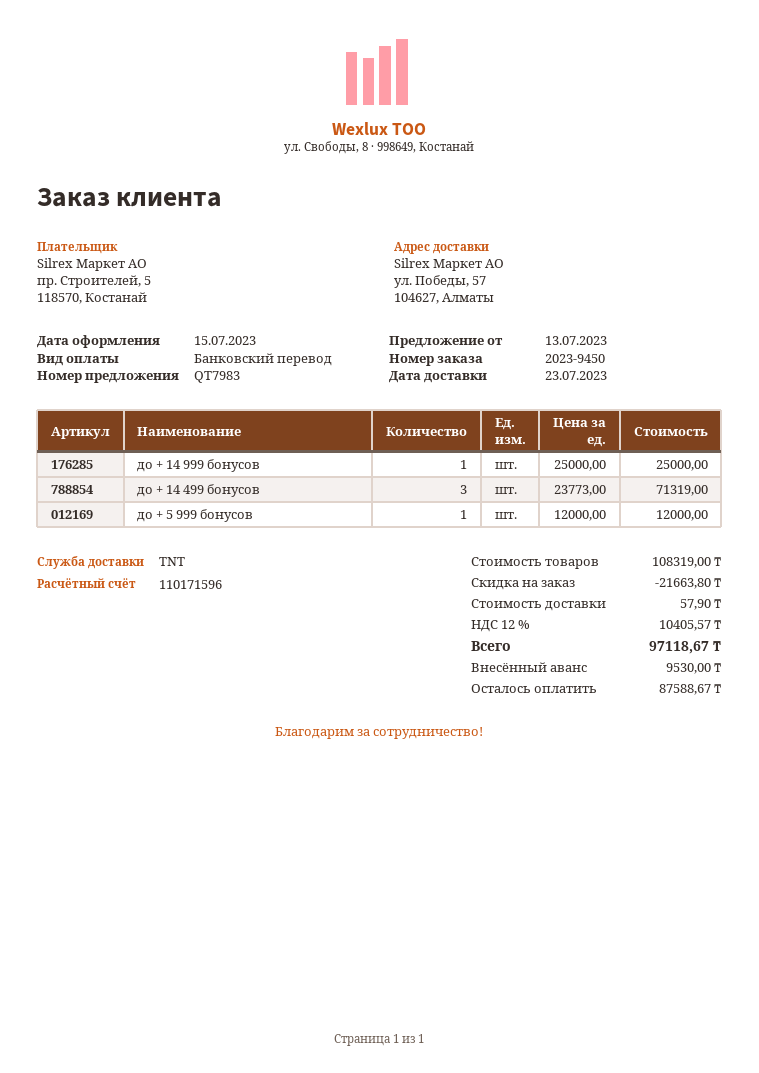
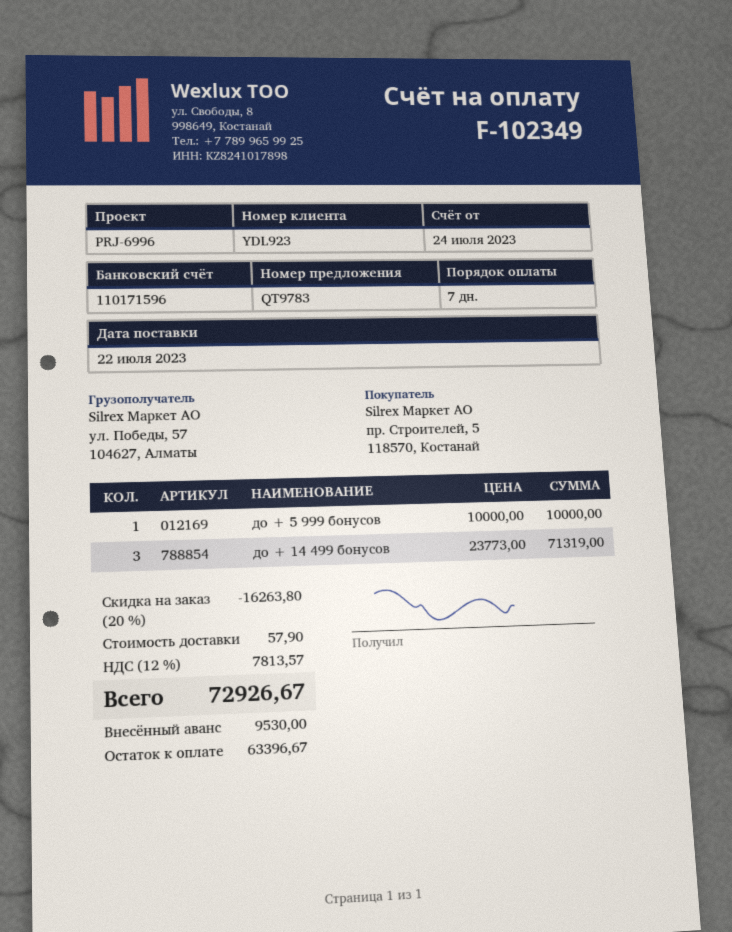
quote number: QT7983 -> QT9783
delivery date: 2023-07-23 -> 2023-07-22
до + 14 999 бонусов: 1 x 25000.00 = 25000.00 -> none
до + 5 999 бонусов: 1 x 12000.00 = 12000.00 -> 1 x 10000.00 = 10000.00
discount: 21663.80 -> 16263.80
tax: 12% = 10405.57 -> 12% = 7813.57
total: 97118.67 -> 72926.67
balance: 87588.67 -> 63396.67

